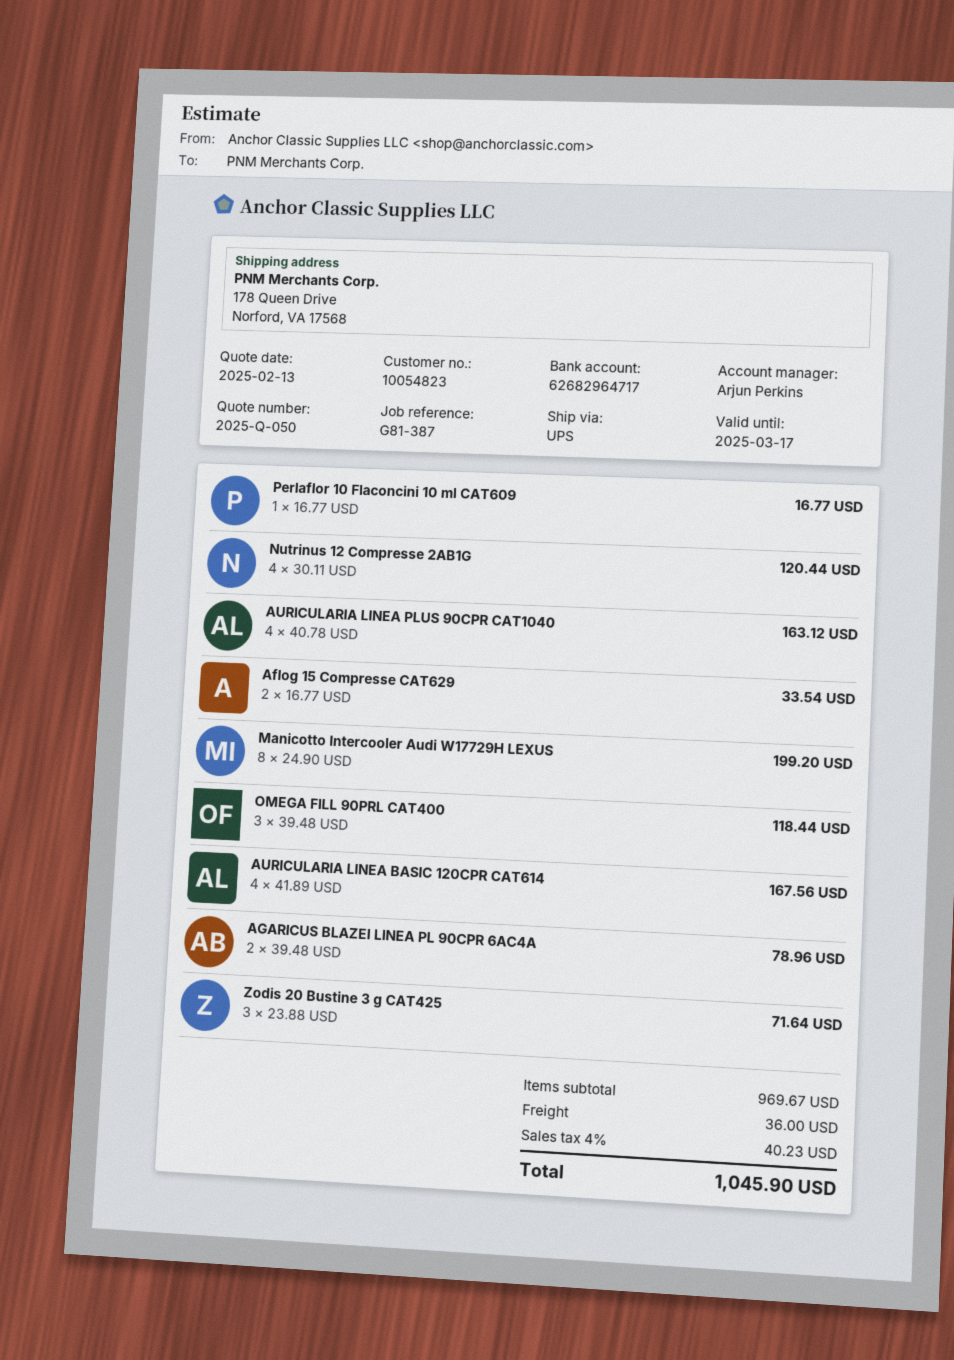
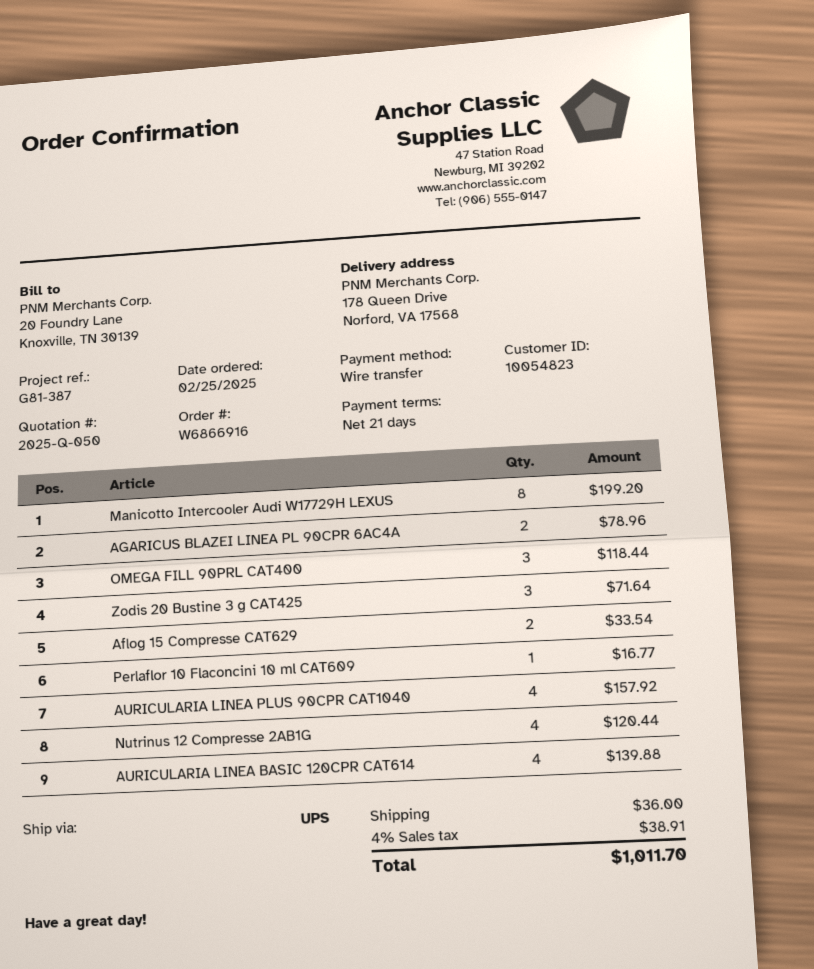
AURICULARIA LINEA PLUS 90CPR CAT1040: 4 for 163.12 -> 4 for 157.92
AURICULARIA LINEA BASIC 120CPR CAT614: 4 for 167.56 -> 4 for 139.88
tax: 4% = 40.23 -> 4% = 38.91
total: 1045.90 -> 1011.70

